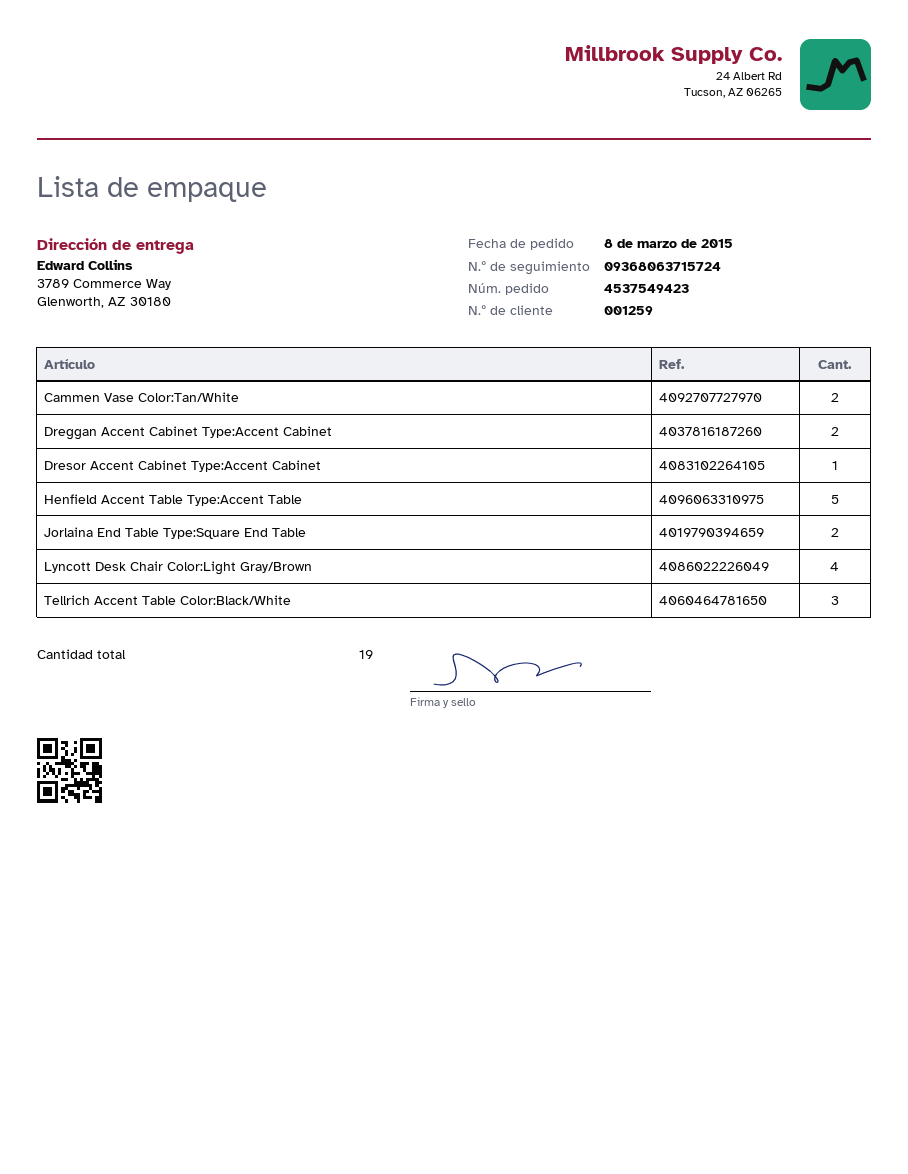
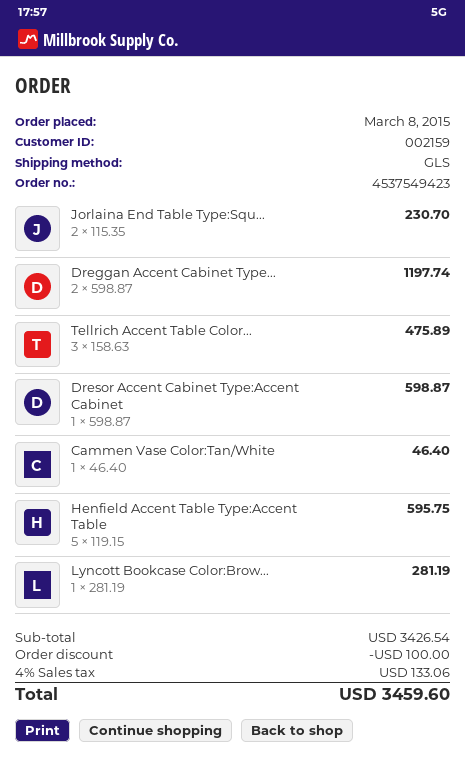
customer number: 001259 -> 002159
Cammen Vase Color:Tan/White: 2 -> 1
Lyncott Desk Chair Color:Light Gray/Brown: 4 -> none
Lyncott Bookcase Color:Brow...: none -> 1

